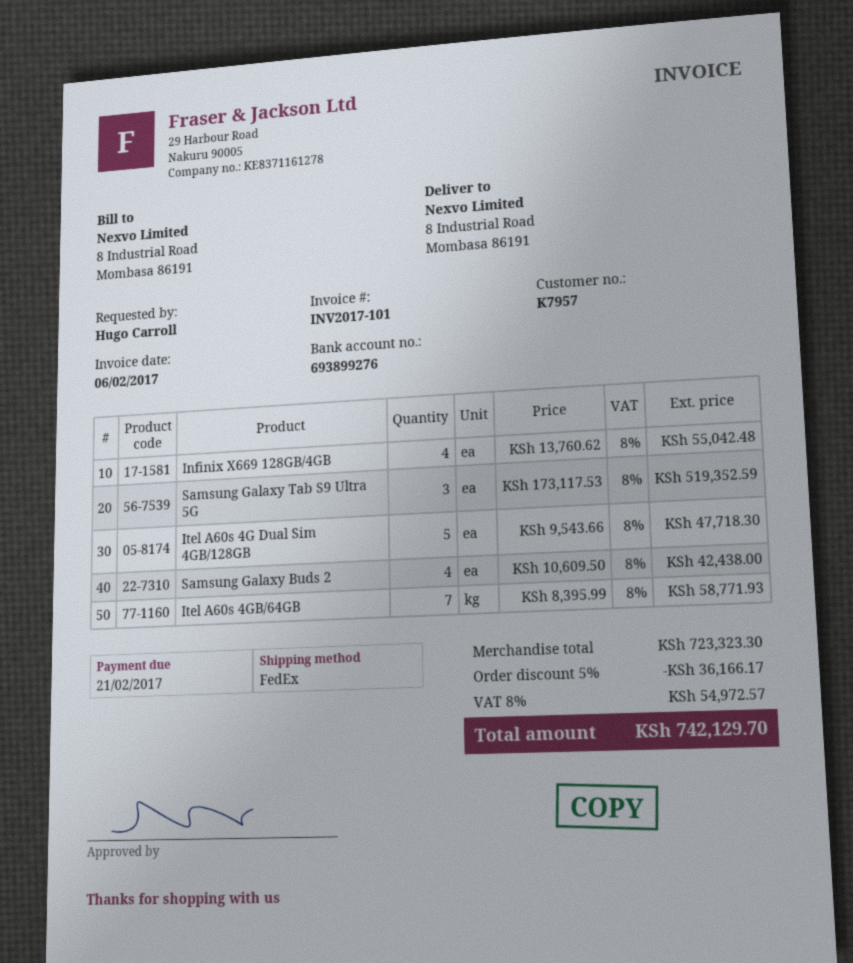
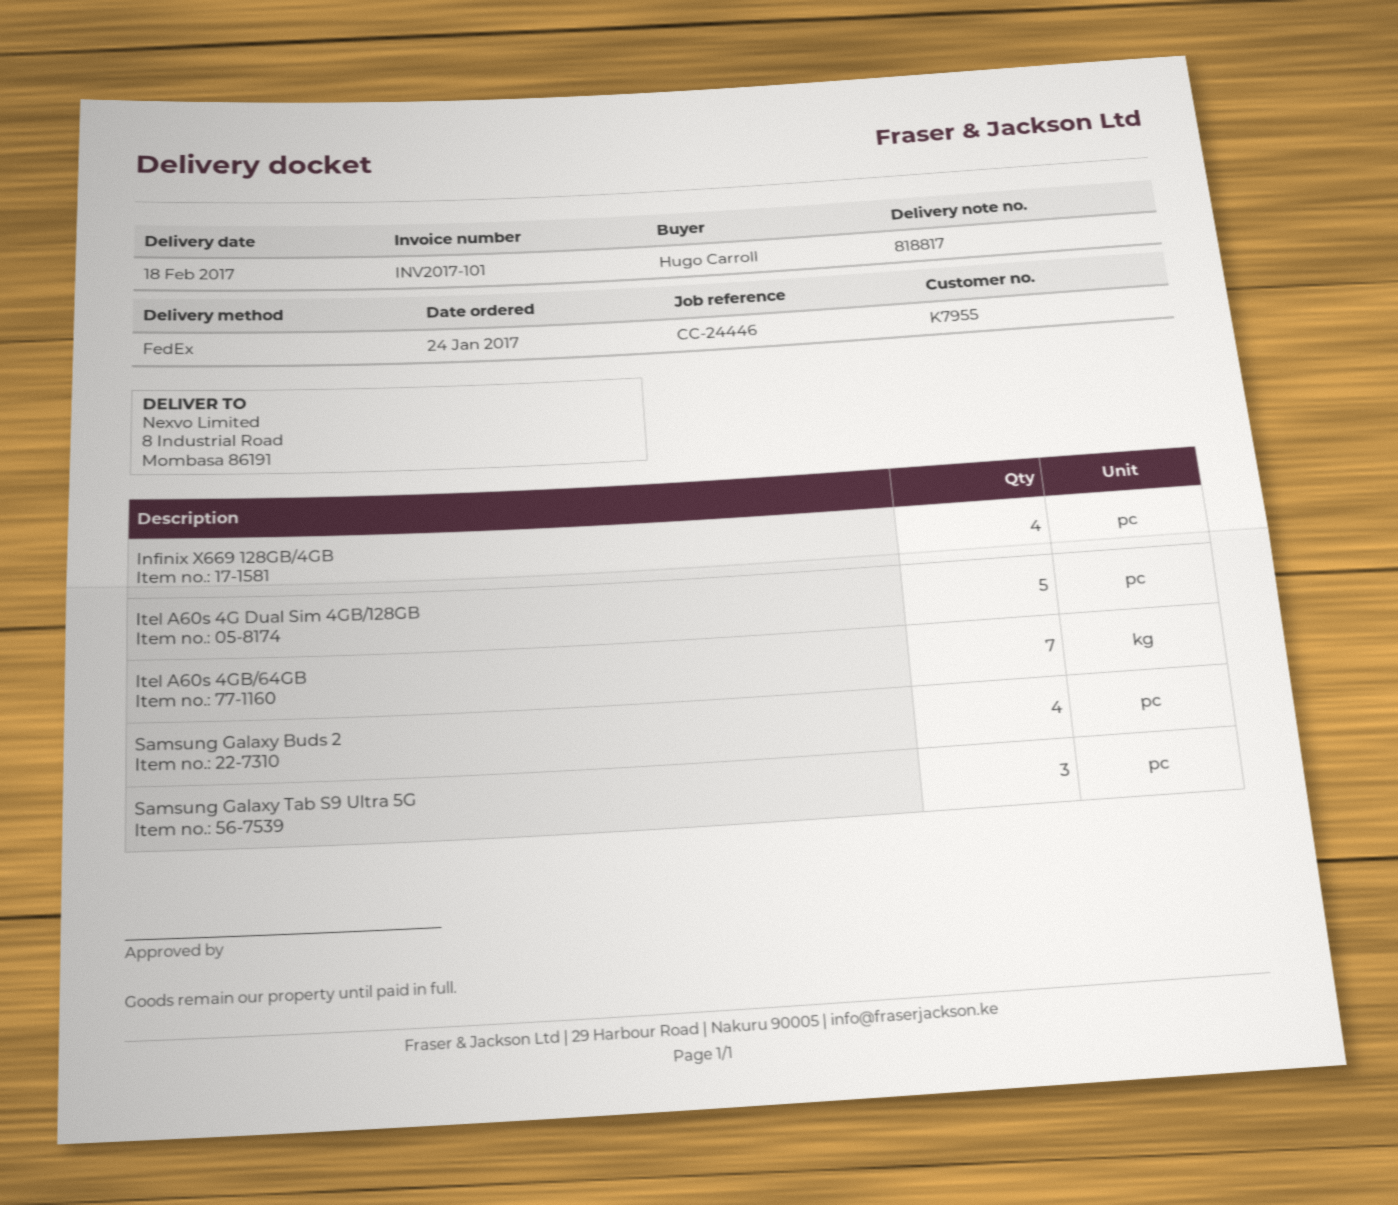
customer number: K7957 -> K7955

